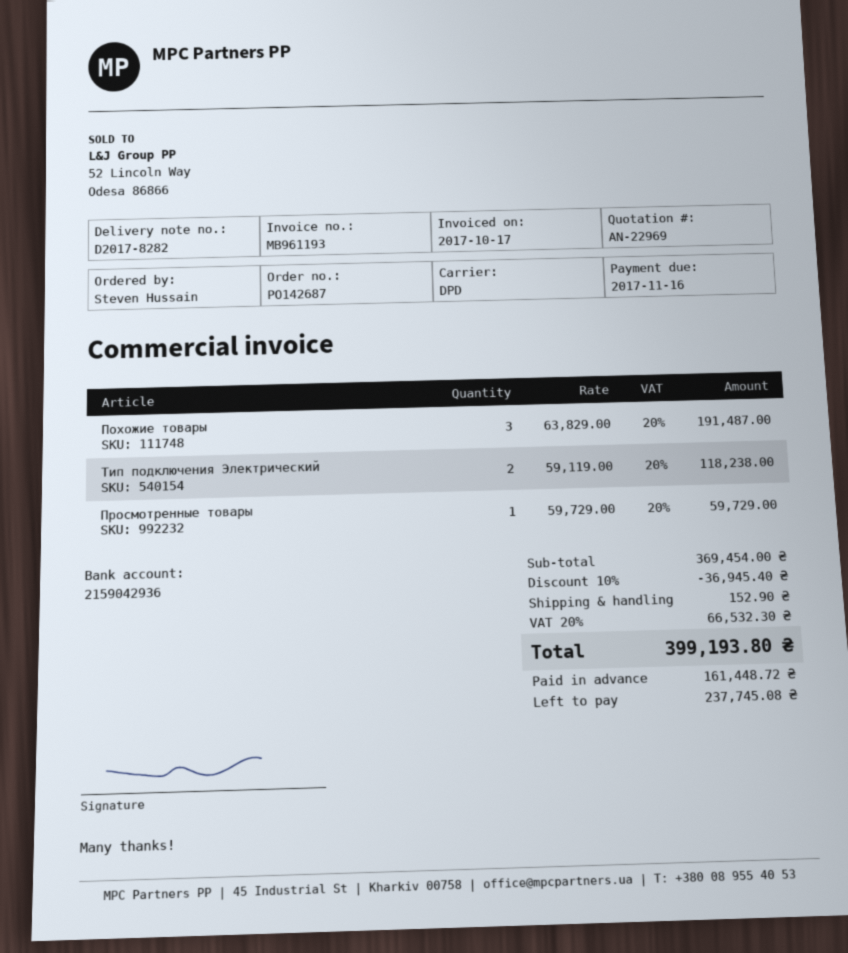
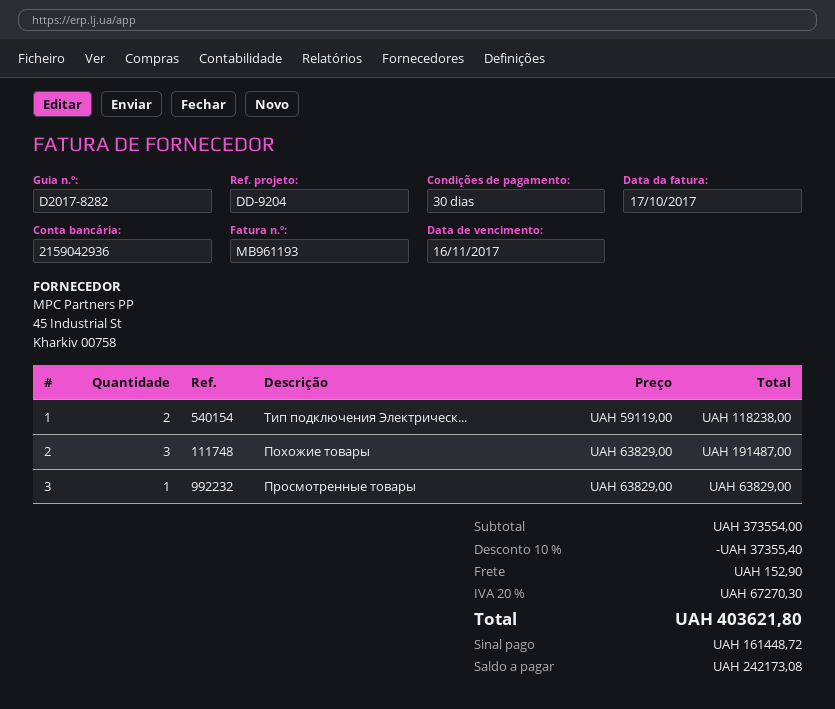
Просмотренные товары: 1 x 59729.00 = 59729.00 -> 1 x 63829.00 = 63829.00
subtotal: 369454.00 -> 373554.00
discount: 10% = 36945.40 -> 10% = 37355.40
tax: 20% = 66532.30 -> 20% = 67270.30
total: 399193.80 -> 403621.80
balance: 237745.08 -> 242173.08

